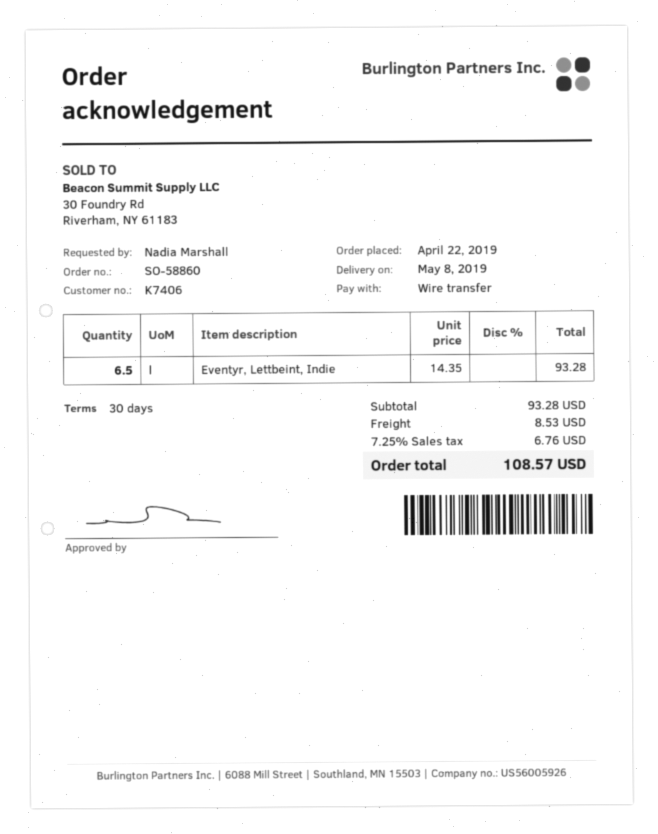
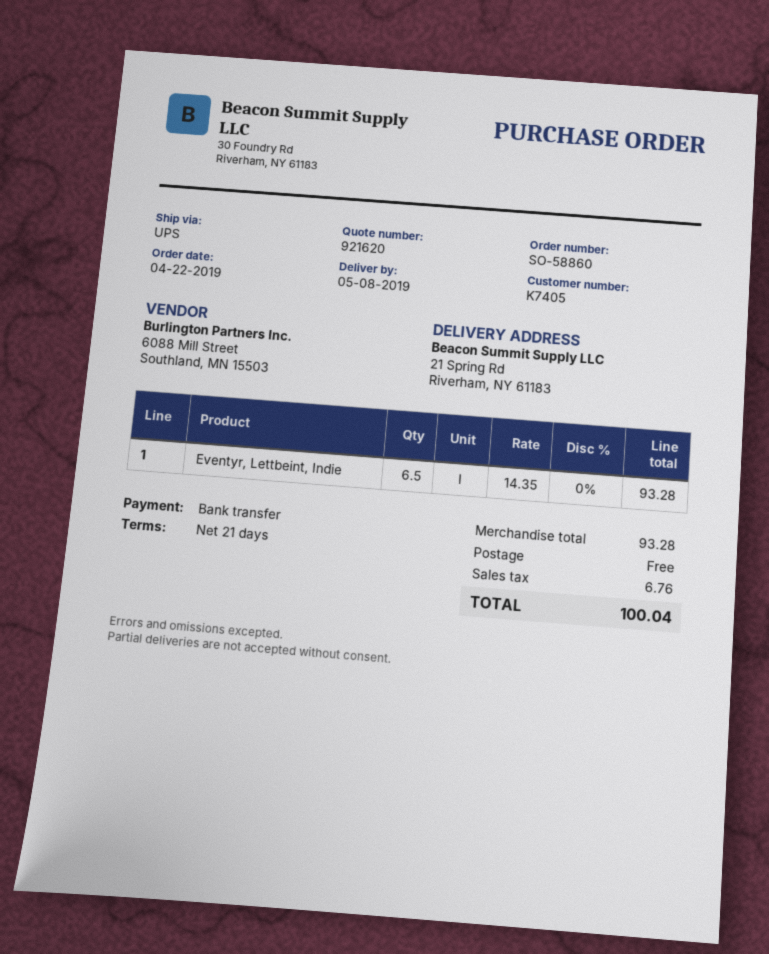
payment terms: 30 days -> 21 days
customer number: K7406 -> K7405
shipping: 8.53 -> 0.00
total: 108.57 -> 100.04

